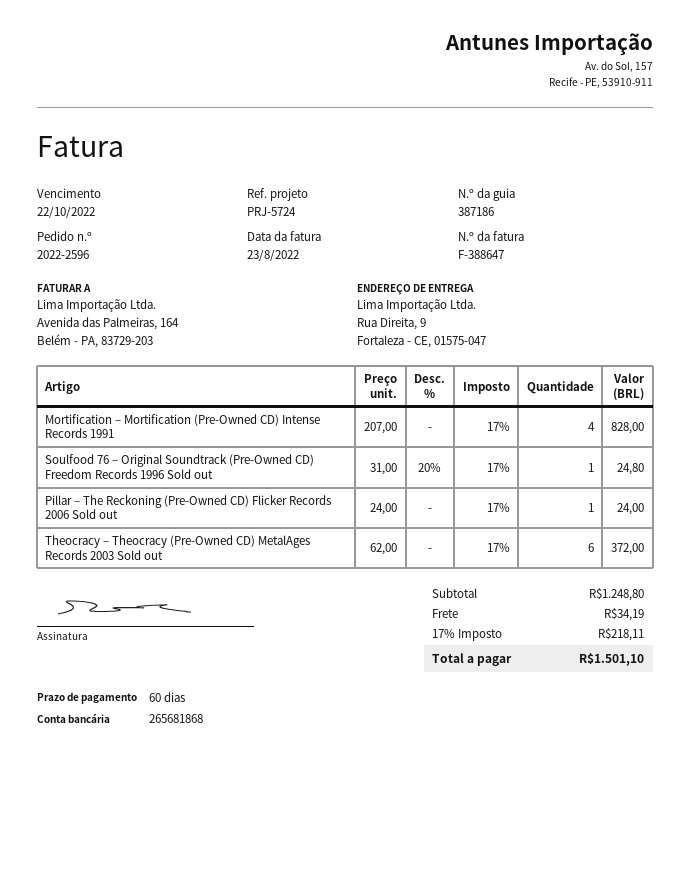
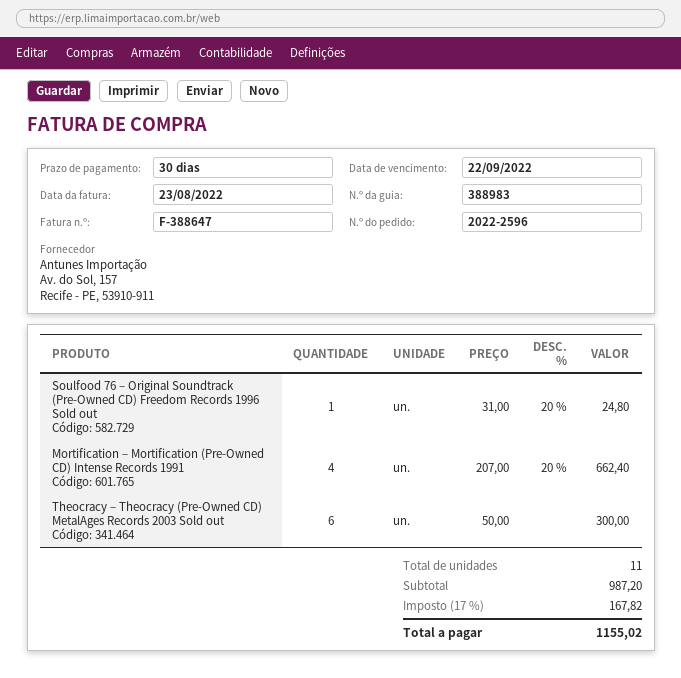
delivery note number: 387186 -> 388983
payment terms: 60 days -> 30 days
due date: 2022-10-22 -> 2022-09-22
Mortification – Mortification (Pre-Owned CD) Intense Records 1991: 4 x 207.00 = 828.00 -> 4 x 207.00 - 20% = 662.40
Pillar – The Reckoning (Pre-Owned CD) Flicker Records 2006 Sold out: 1 x 24.00 = 24.00 -> none
Theocracy – Theocracy (Pre-Owned CD) MetalAges Records 2003 Sold out: 6 x 62.00 = 372.00 -> 6 x 50.00 = 300.00
subtotal: 1248.80 -> 987.20
shipping: 34.19 -> none
tax: 17% = 218.11 -> 17% = 167.82
total: 1501.10 -> 1155.02

